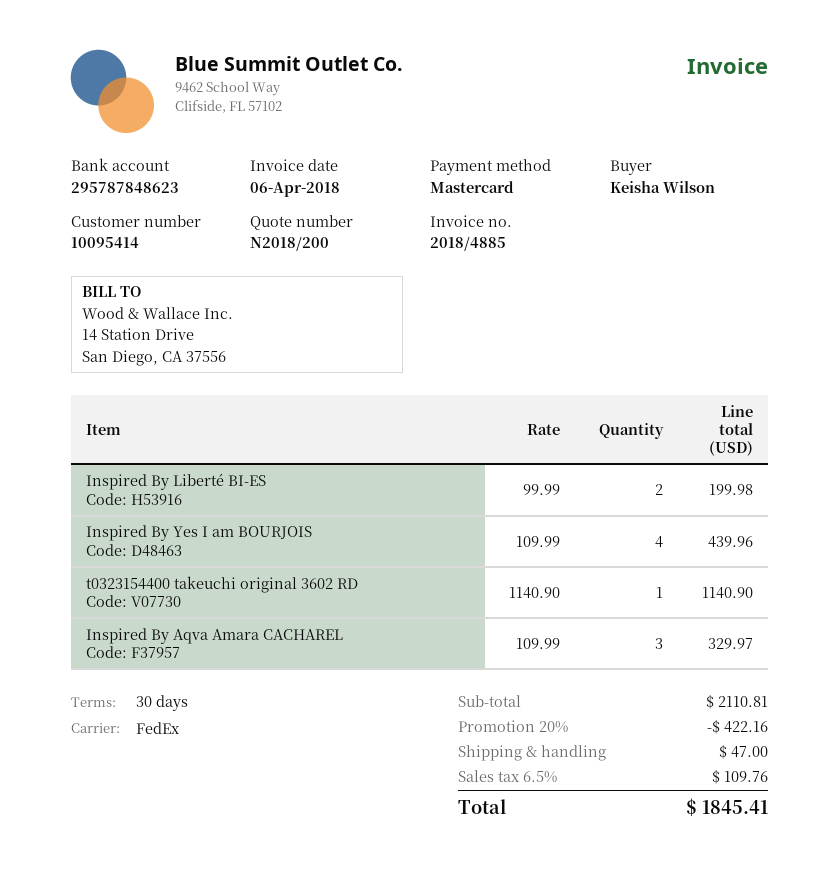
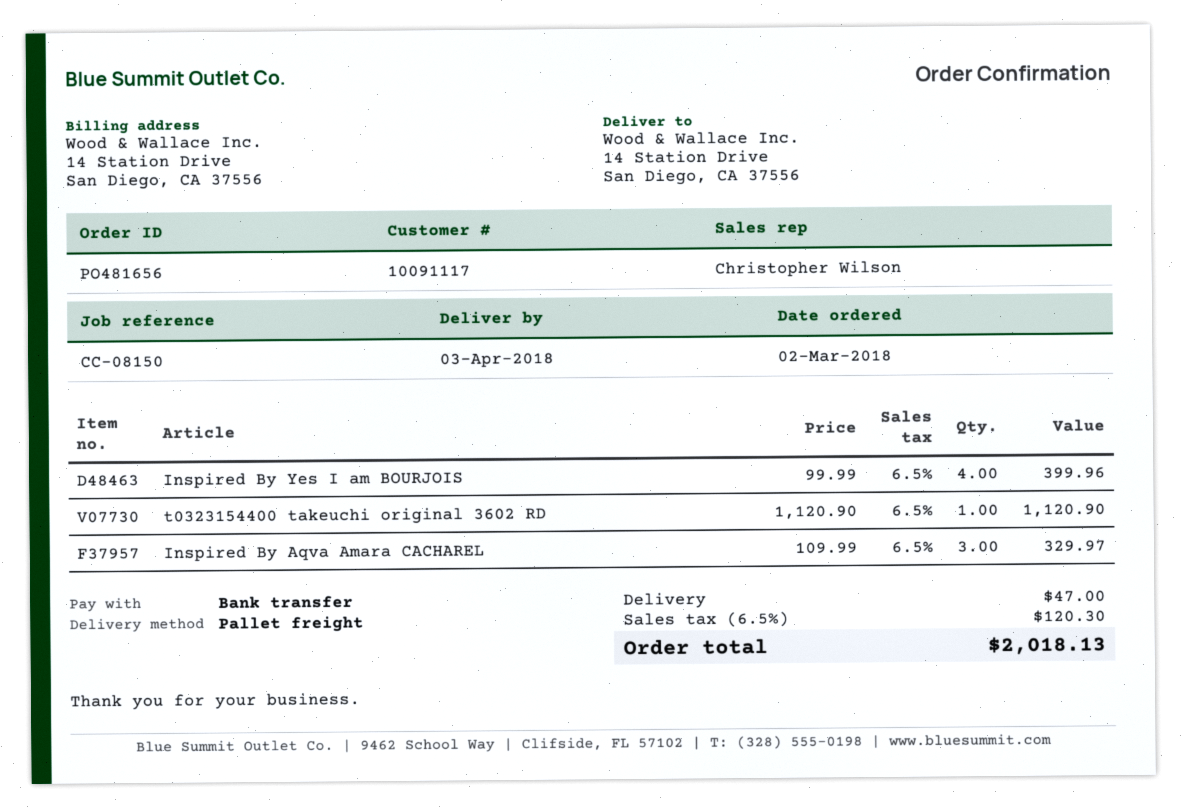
customer number: 10095414 -> 10091117
payment method: Mastercard -> bank transfer
shipping method: FedEx -> pallet freight
Inspired By Liberté BI-ES: 2 x 99.99 = 199.98 -> none
Inspired By Yes I am BOURJOIS: 4 x 109.99 = 439.96 -> 4 x 99.99 = 399.96
t0323154400 takeuchi original 3602 RD: 1 x 1140.90 = 1140.90 -> 1 x 1120.90 = 1120.90
discount: 20% = 422.16 -> none
tax: 6.5% = 109.76 -> 6.5% = 120.30
total: 1845.41 -> 2018.13

